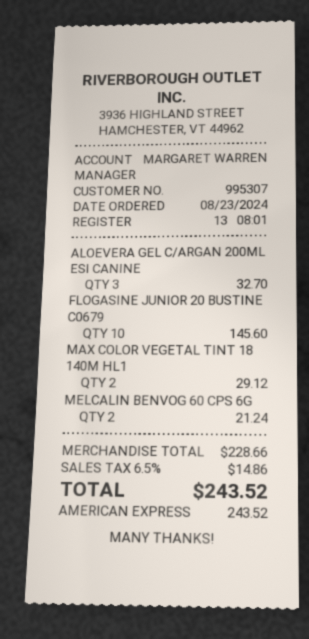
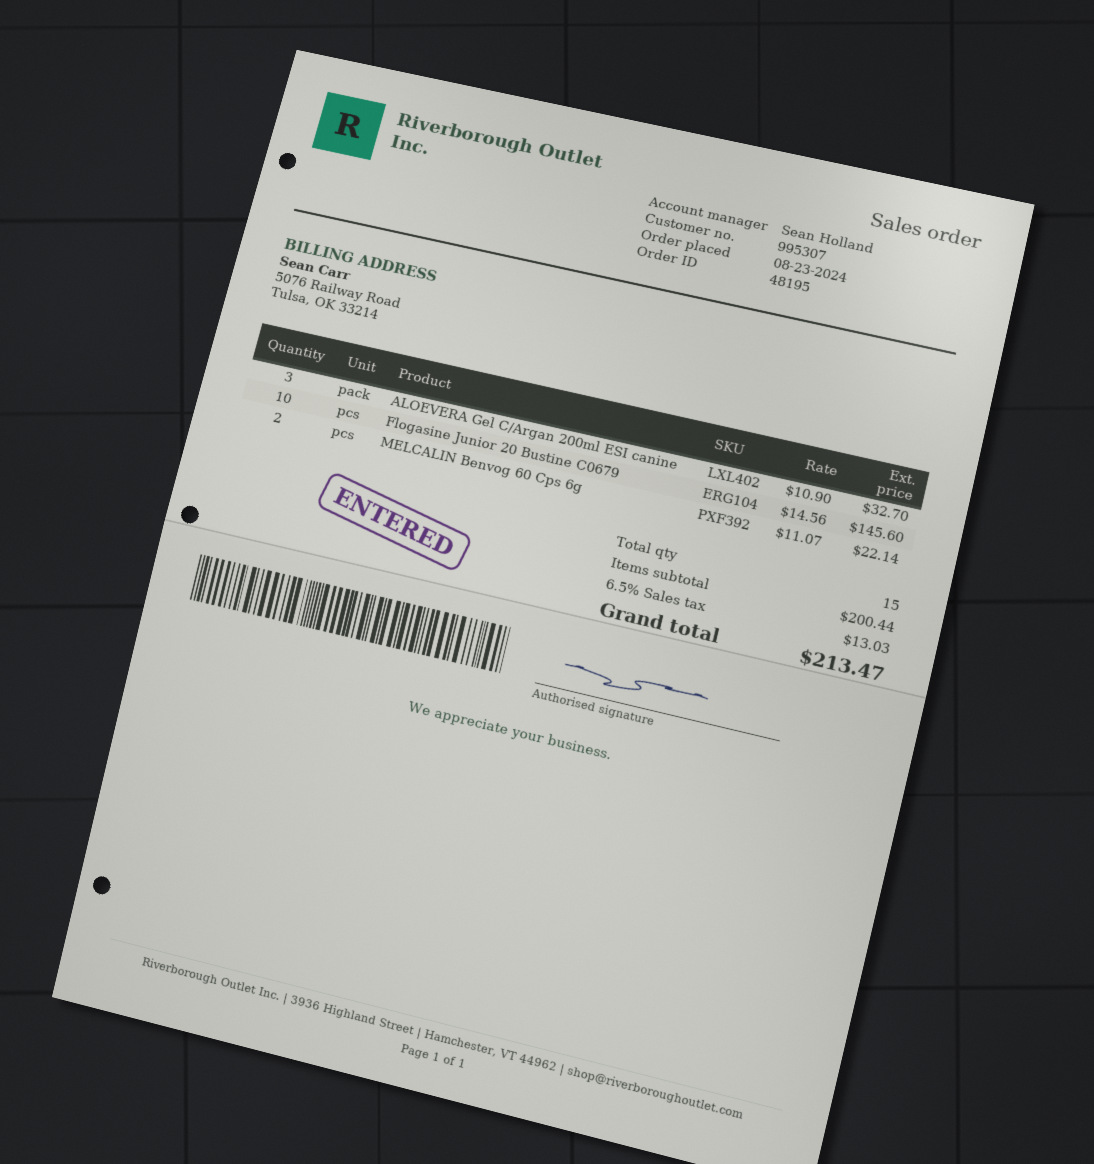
sales rep: MARGARET WARREN -> Sean Holland
MAX COLOR VEGETAL TINT 18 140M HL1: 2 for 29.12 -> none
MELCALIN BENVOG 60 CPS 6G: 2 for 21.24 -> 2 for 22.14
subtotal: 228.66 -> 200.44
tax: 6.5% = 14.86 -> 6.5% = 13.03
total: 243.52 -> 213.47

